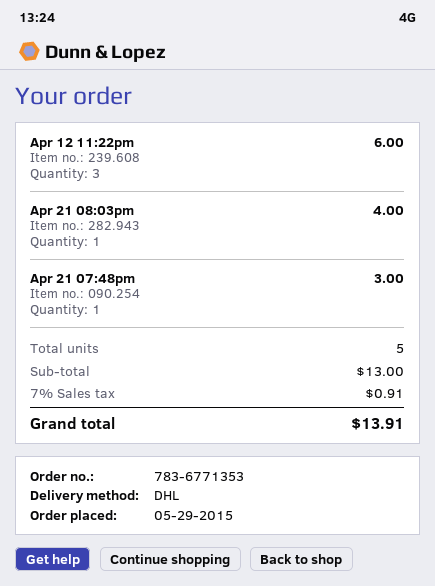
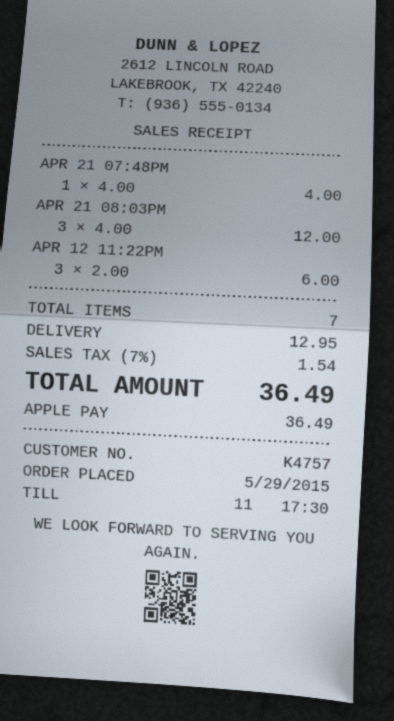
Apr 21 08:03pm: 1 for 4.00 -> 3 for 12.00
Apr 21 07:48pm: 1 for 3.00 -> 1 for 4.00
total quantity: 5 -> 7
shipping: none -> 12.95
tax: 7% = 0.91 -> 7% = 1.54
total: 13.91 -> 36.49

